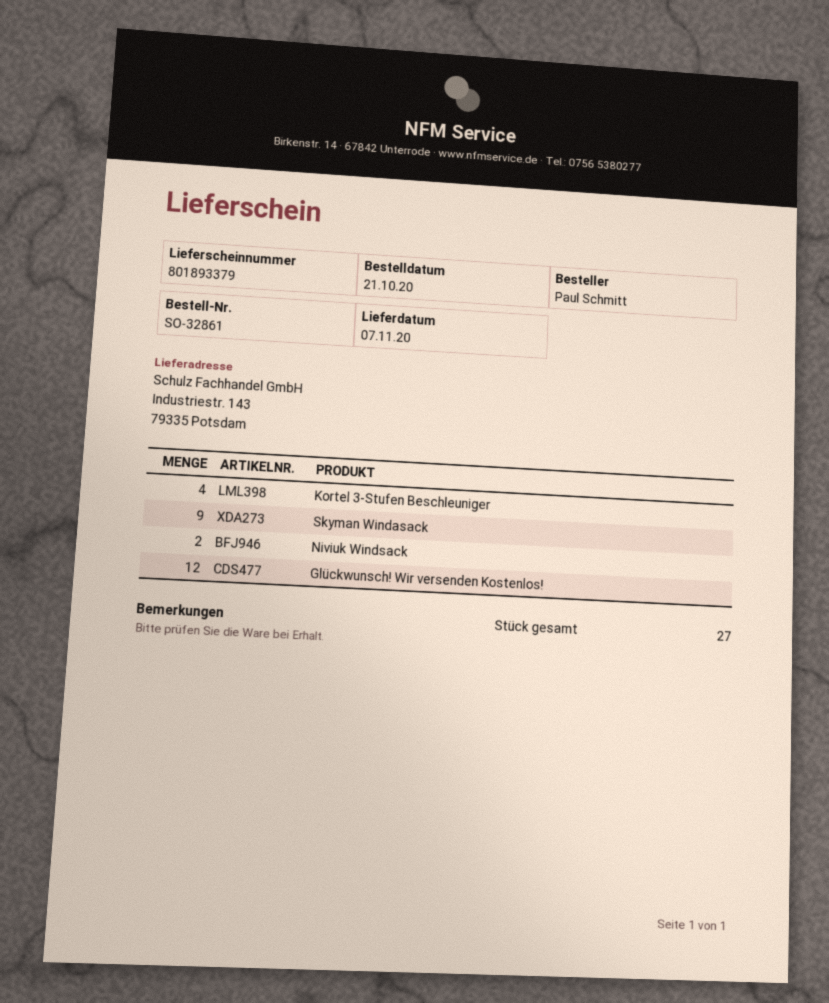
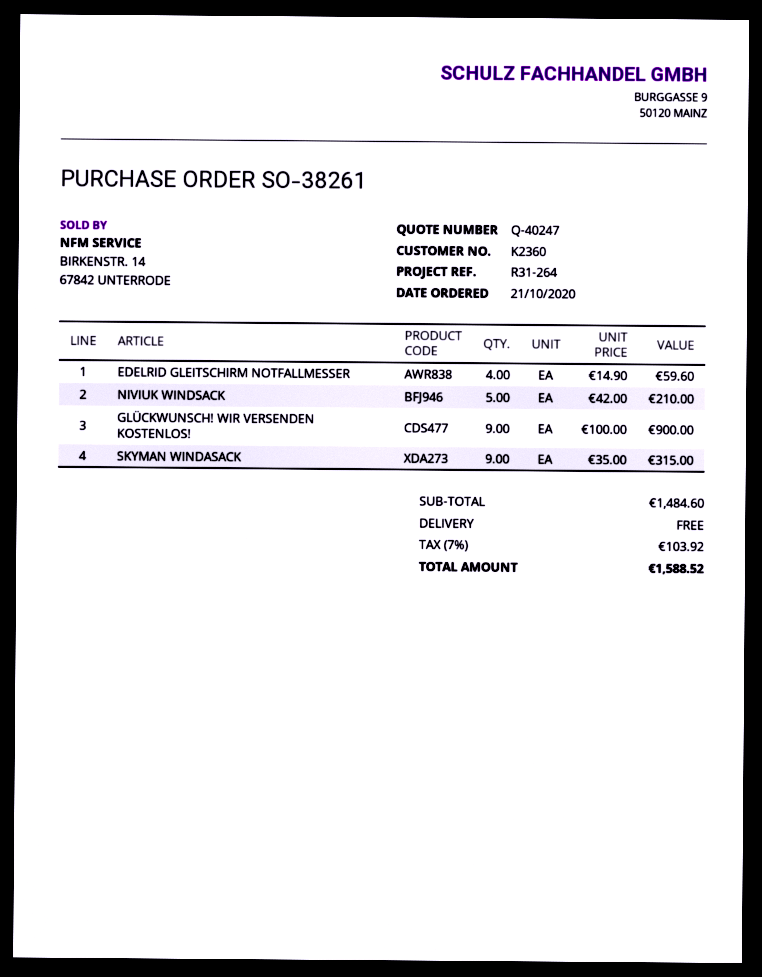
order number: SO-32861 -> SO-38261
Kortel 3-Stufen Beschleuniger: 4 -> none
Niviuk Windsack: 2 -> 5
Glückwunsch! Wir versenden Kostenlos!: 12 -> 9
EDELRID GLEITSCHIRM NOTFALLMESSER: none -> 4

